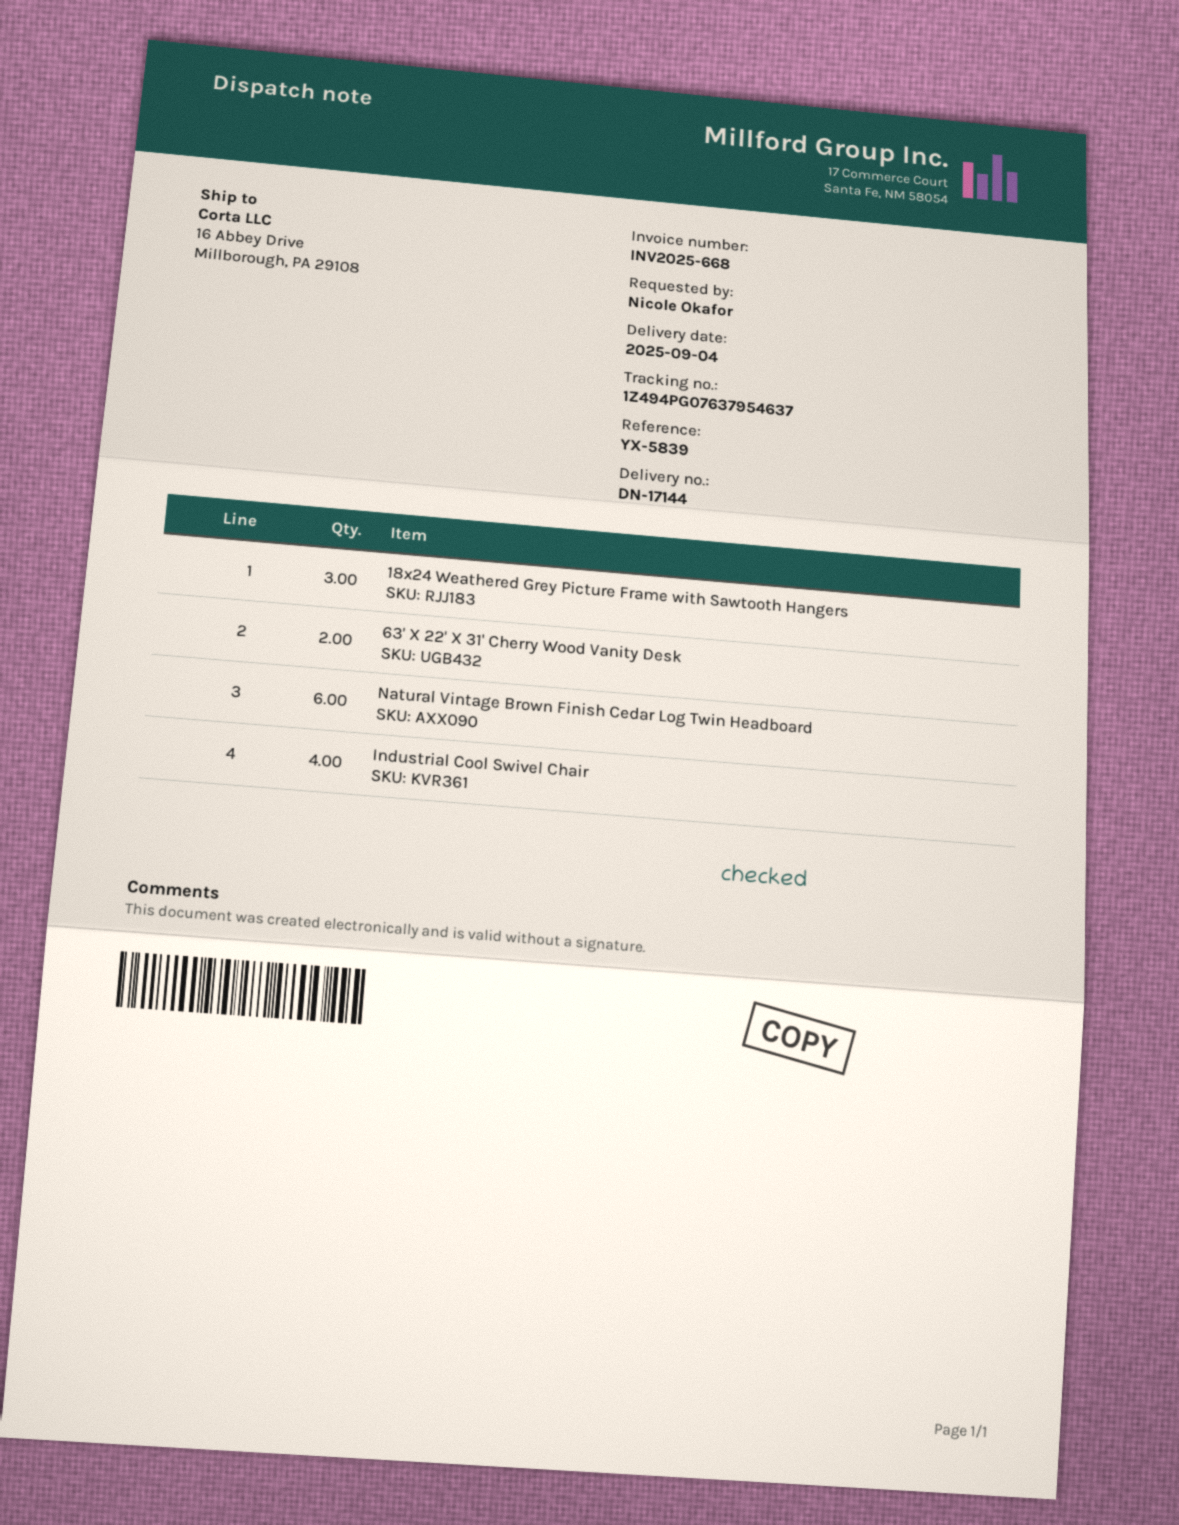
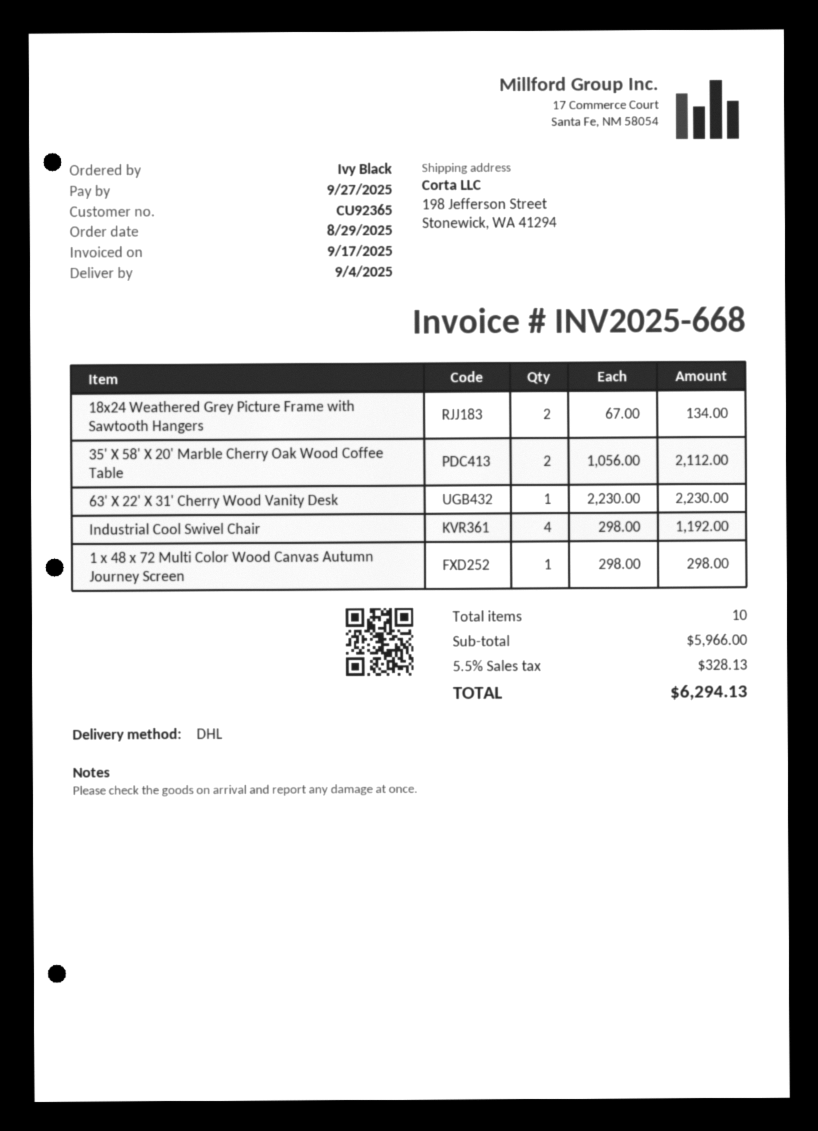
ordered by: Nicole Okafor -> Ivy Black
ship to: 16 Abbey Drive, Millborough, PA 29108 -> 198 Jefferson Street, Stonewick, WA 41294
18x24 Weathered Grey Picture Frame with Sawtooth Hangers: 3 -> 2
63' X 22' X 31' Cherry Wood Vanity Desk: 2 -> 1
Natural Vintage Brown Finish Cedar Log Twin Headboard: 6 -> none
35' X 58' X 20' Marble Cherry Oak Wood Coffee Table: none -> 2
1 x 48 x 72 Multi Color Wood Canvas Autumn Journey Screen: none -> 1

